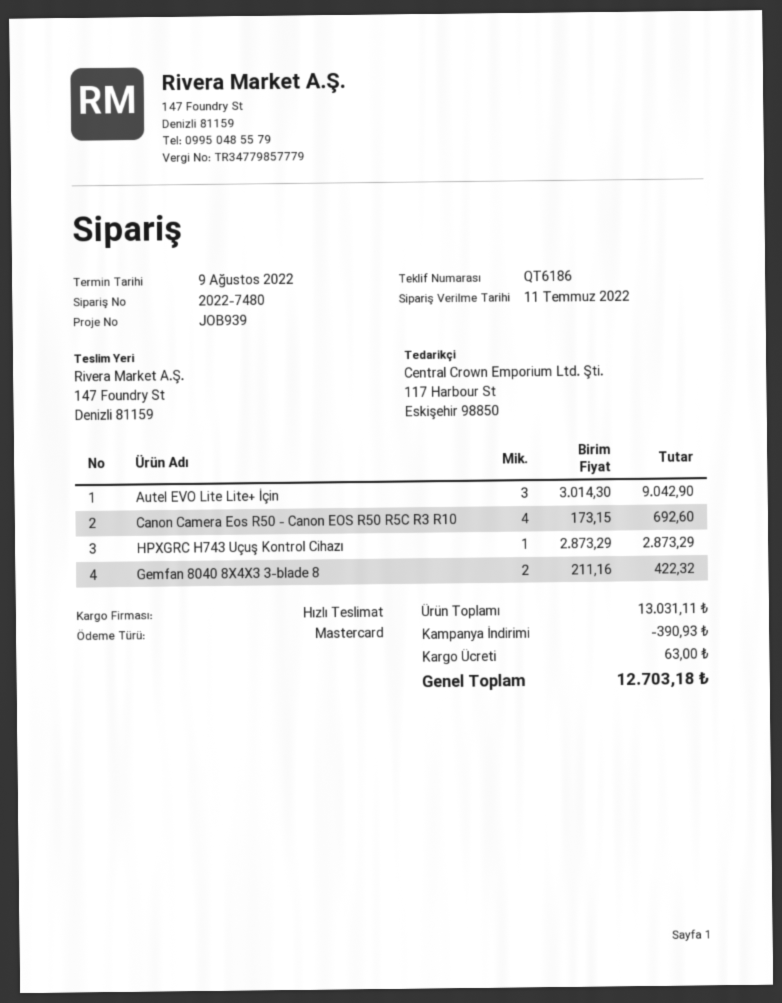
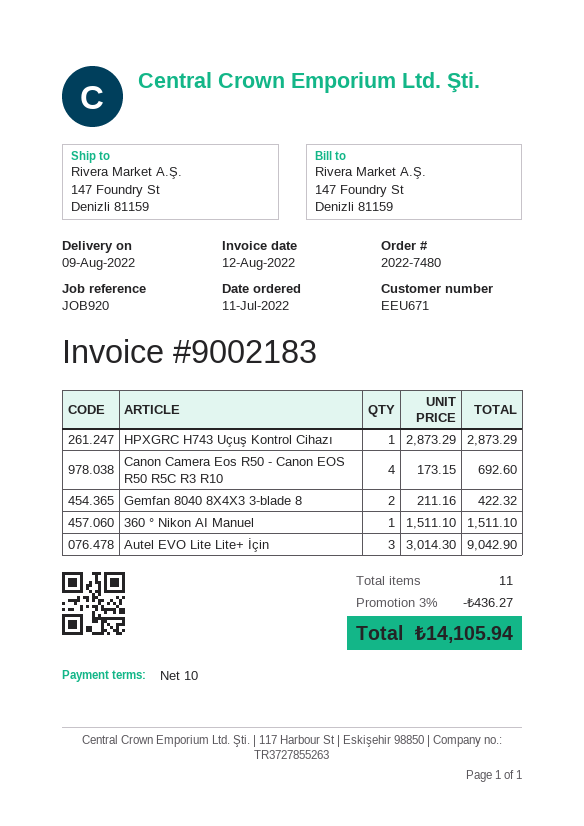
reference: JOB939 -> JOB920
360 ° Nikon AI Manuel: none -> 1 x 1511.10 = 1511.10
discount: 390.93 -> 436.27
shipping: 63.00 -> none
total: 12703.18 -> 14105.94

